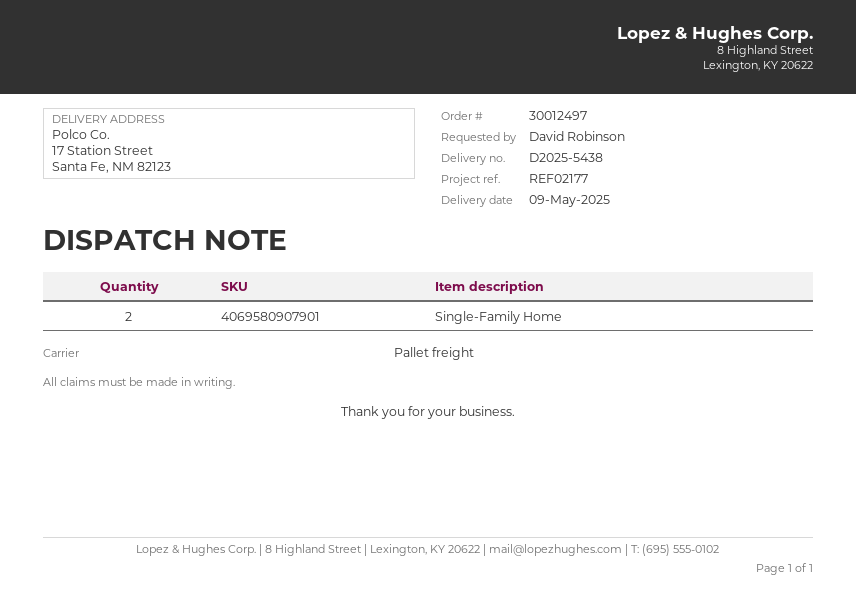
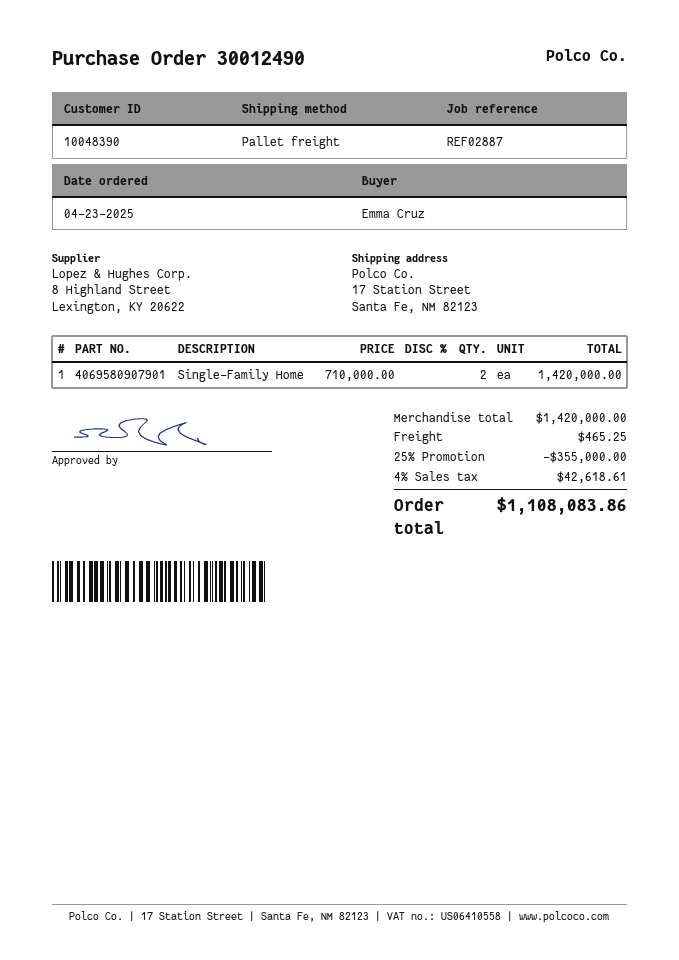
order number: 30012497 -> 30012490
reference: REF02177 -> REF02887
ordered by: David Robinson -> Emma Cruz

